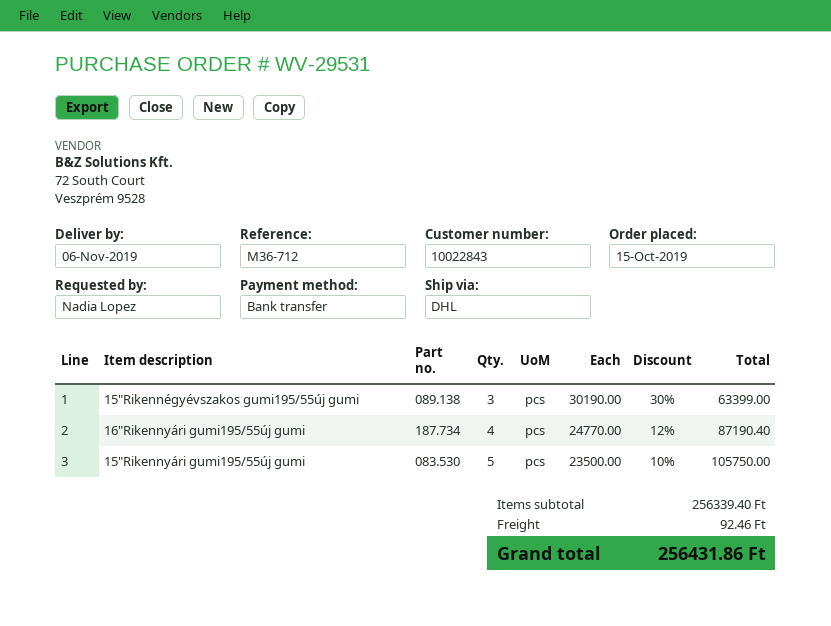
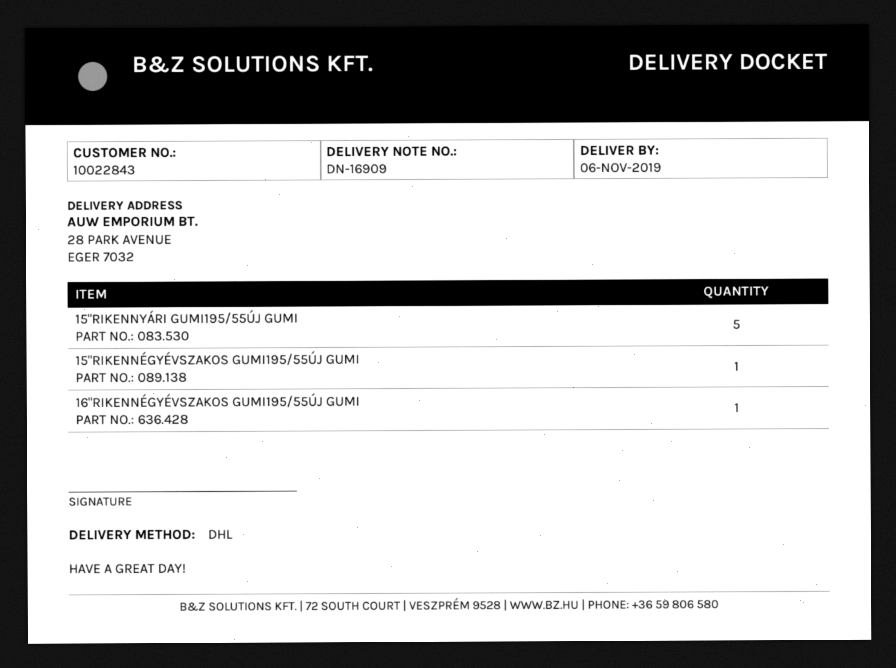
15"Rikennégyévszakos gumi195/55új gumi: 3 -> 1
16"Rikennyári gumi195/55új gumi: 4 -> none
16"RIKENNÉGYÉVSZAKOS GUMI195/55ÚJ GUMI: none -> 1

